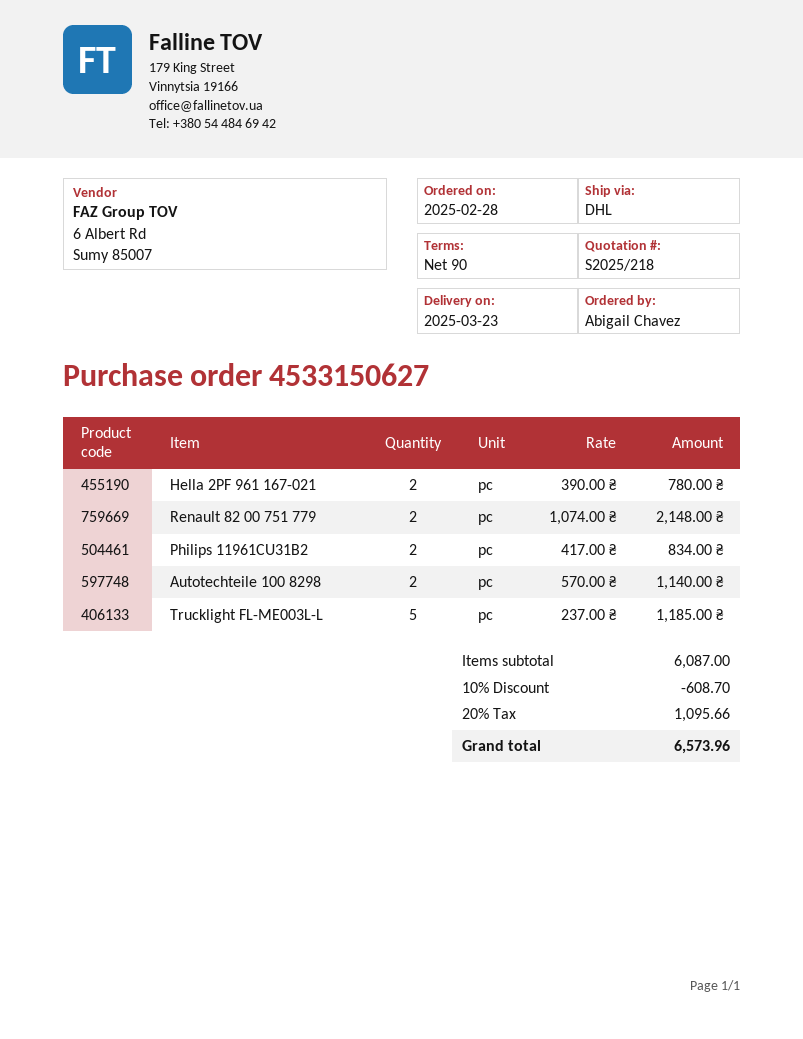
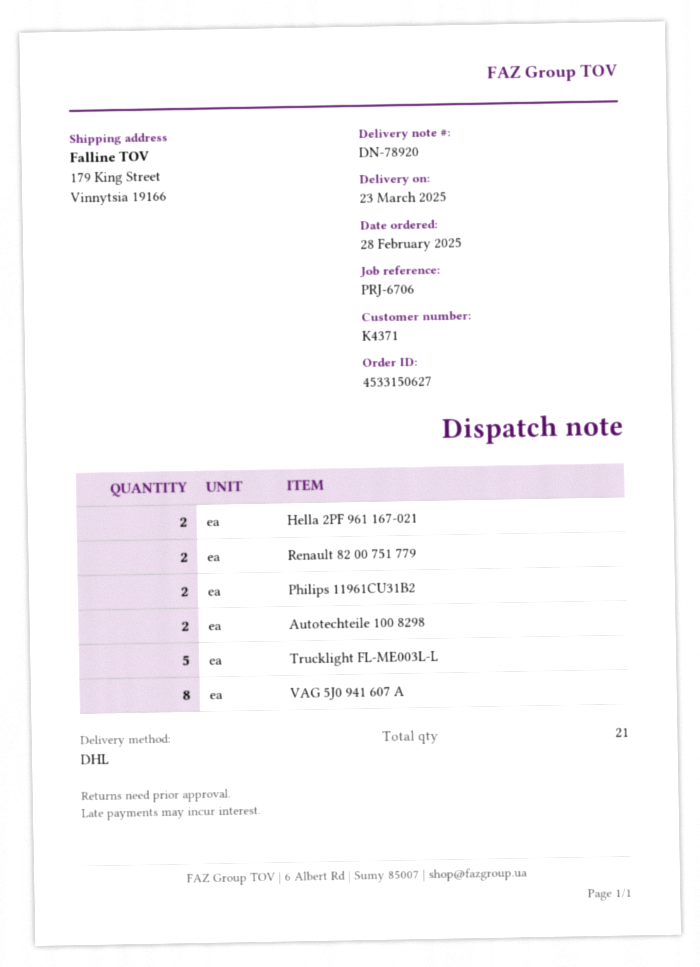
VAG 5J0 941 607 A: none -> 8

